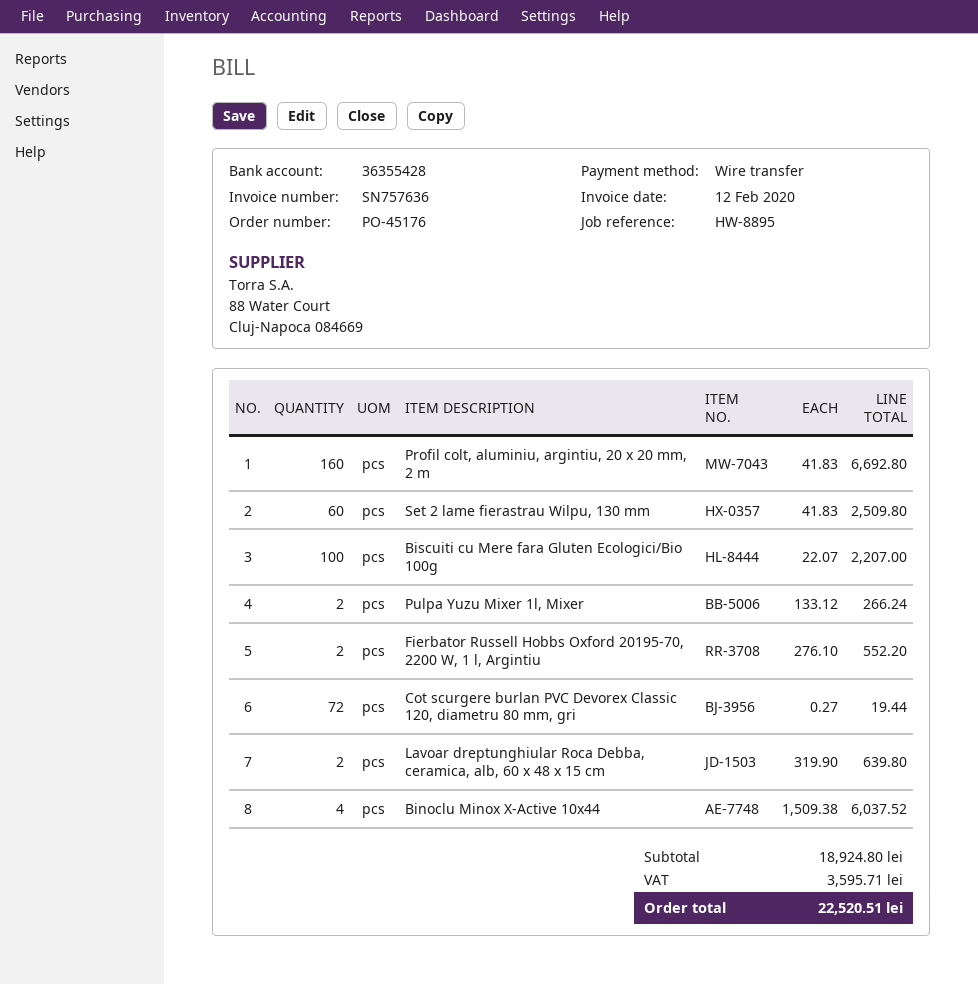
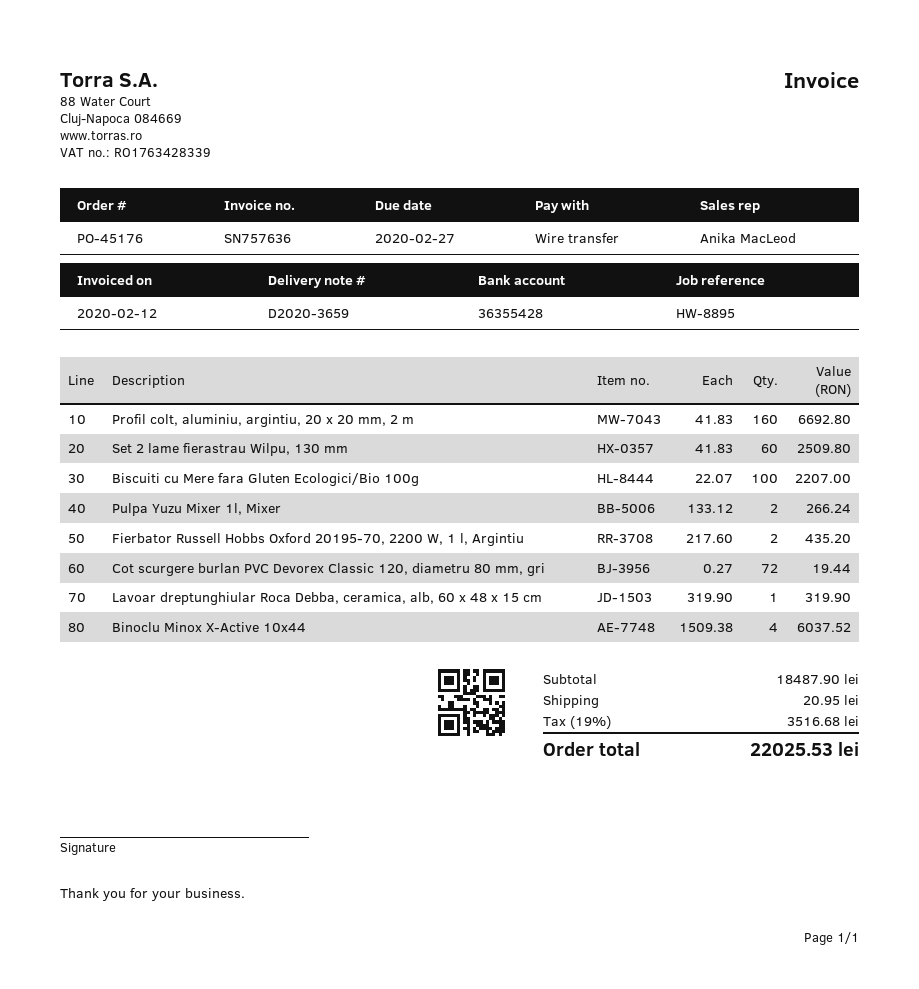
Fierbator Russell Hobbs Oxford 20195-70, 2200 W, 1 l, Argintiu: 2 x 276.10 = 552.20 -> 2 x 217.60 = 435.20
Lavoar dreptunghiular Roca Debba, ceramica, alb, 60 x 48 x 15 cm: 2 x 319.90 = 639.80 -> 1 x 319.90 = 319.90
subtotal: 18924.80 -> 18487.90
shipping: none -> 20.95
tax: 3595.71 -> 3516.68
total: 22520.51 -> 22025.53

